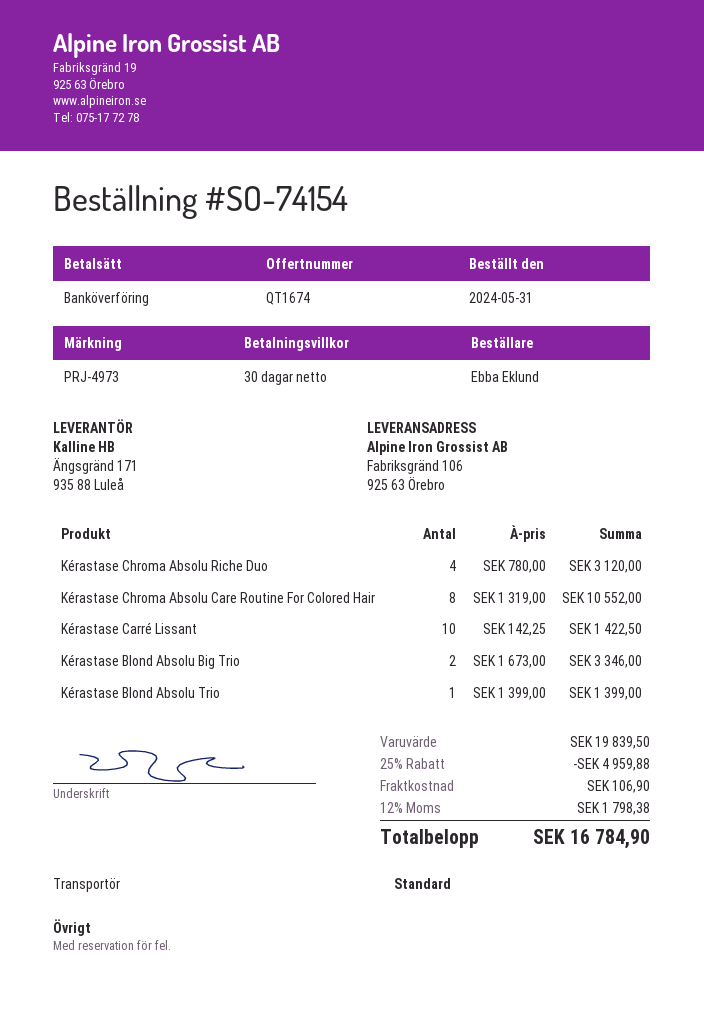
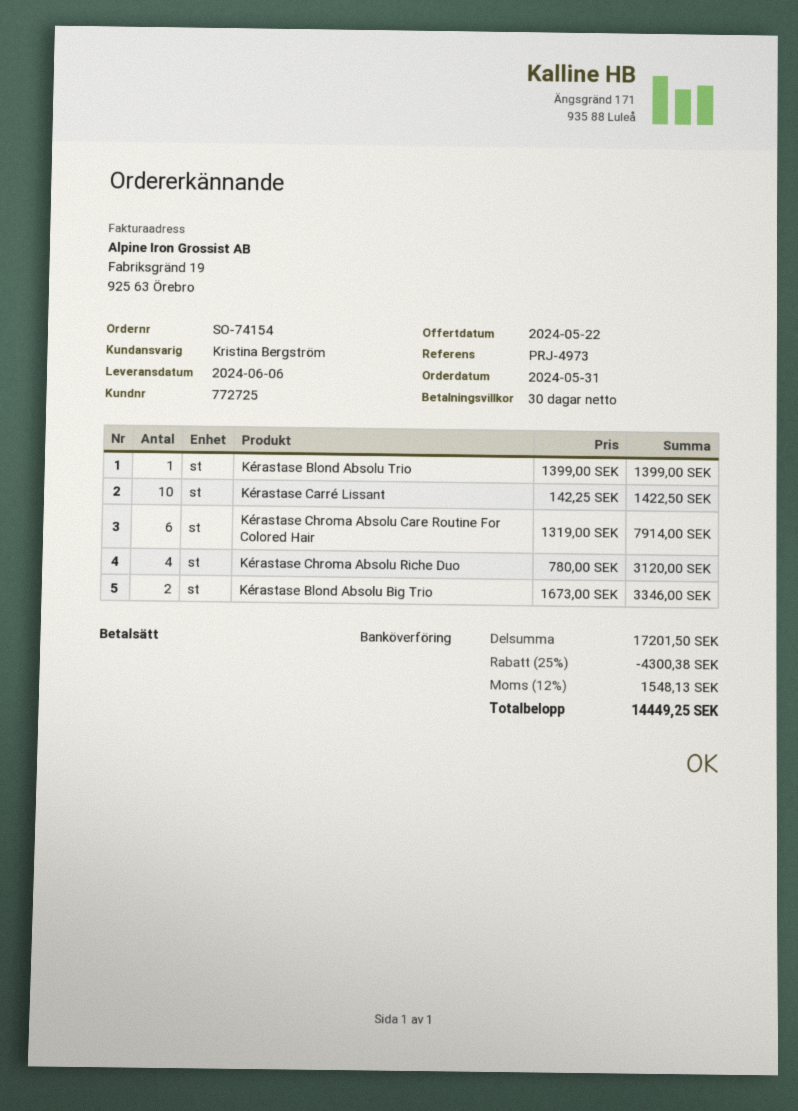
Kérastase Chroma Absolu Care Routine For Colored Hair: 8 x 1319.00 = 10552.00 -> 6 x 1319.00 = 7914.00
subtotal: 19839.50 -> 17201.50
discount: 25% = 4959.88 -> 25% = 4300.38
shipping: 106.90 -> none
tax: 12% = 1798.38 -> 12% = 1548.13
total: 16784.90 -> 14449.25

